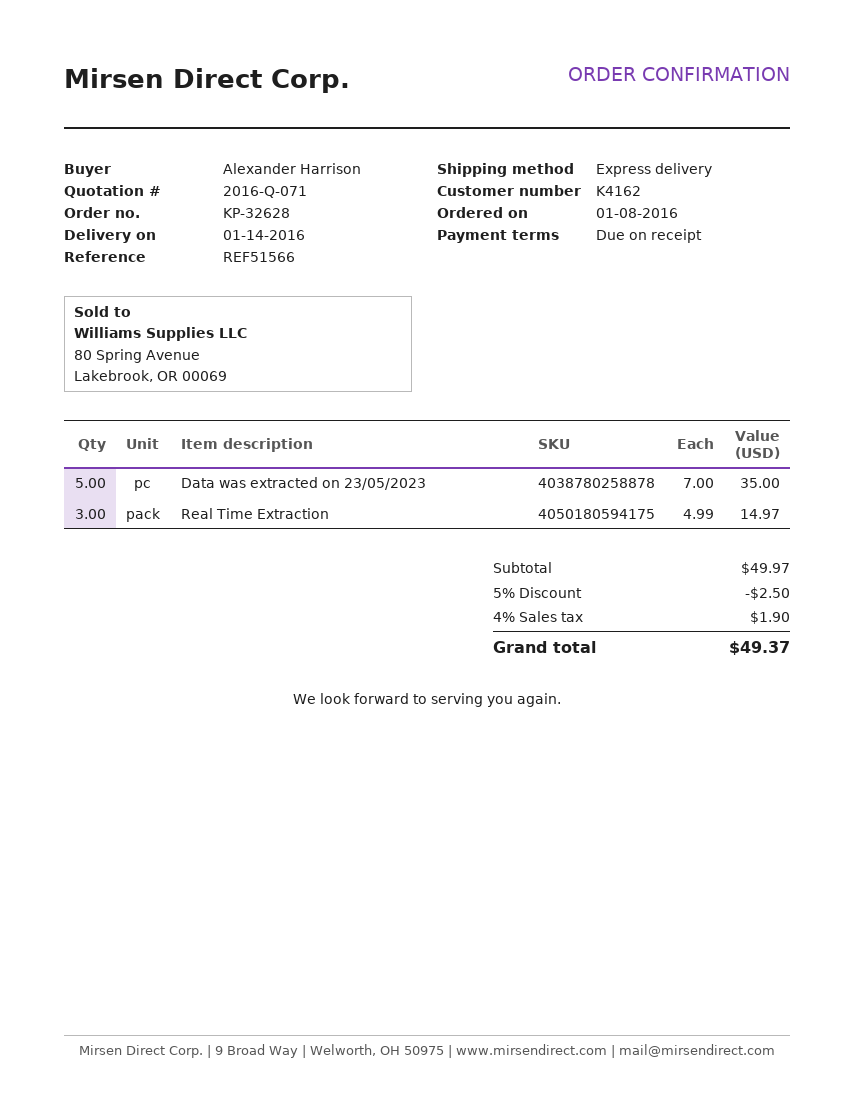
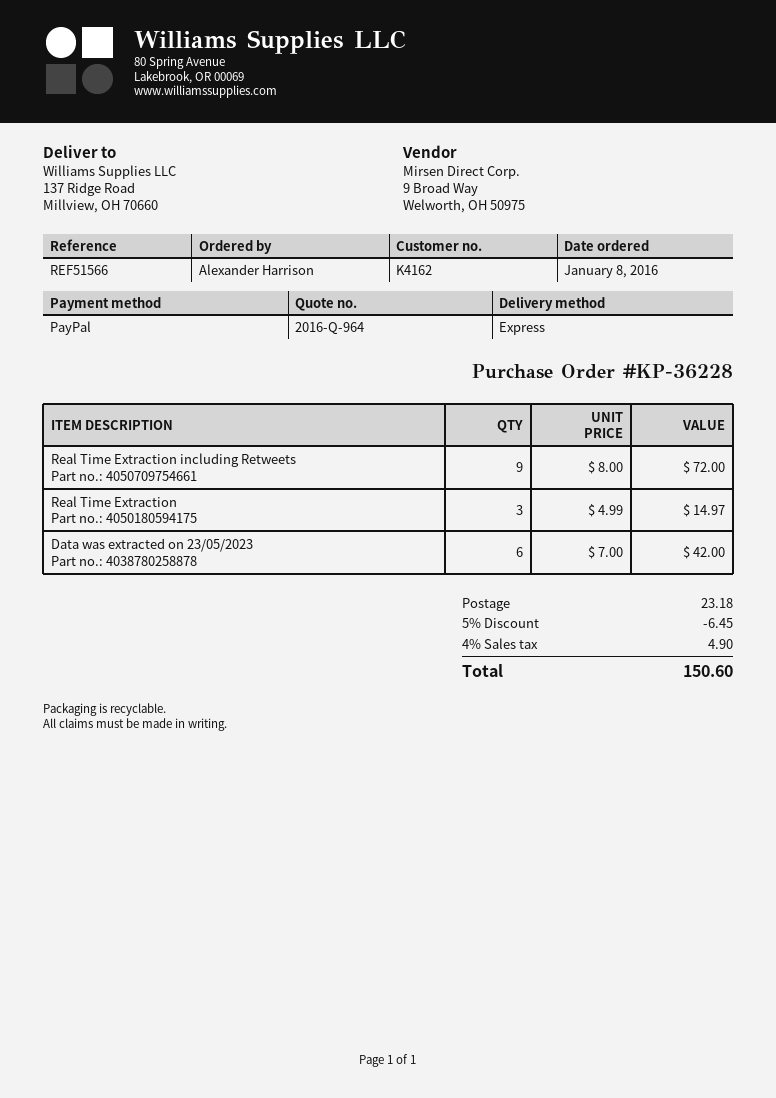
quote number: 2016-Q-071 -> 2016-Q-964
order number: KP-32628 -> KP-36228
Data was extracted on 23/05/2023: 5 x 7.00 = 35.00 -> 6 x 7.00 = 42.00
Real Time Extraction including Retweets: none -> 9 x 8.00 = 72.00
discount: 5% = 2.50 -> 5% = 6.45
shipping: none -> 23.18
tax: 4% = 1.90 -> 4% = 4.90
total: 49.37 -> 150.60

